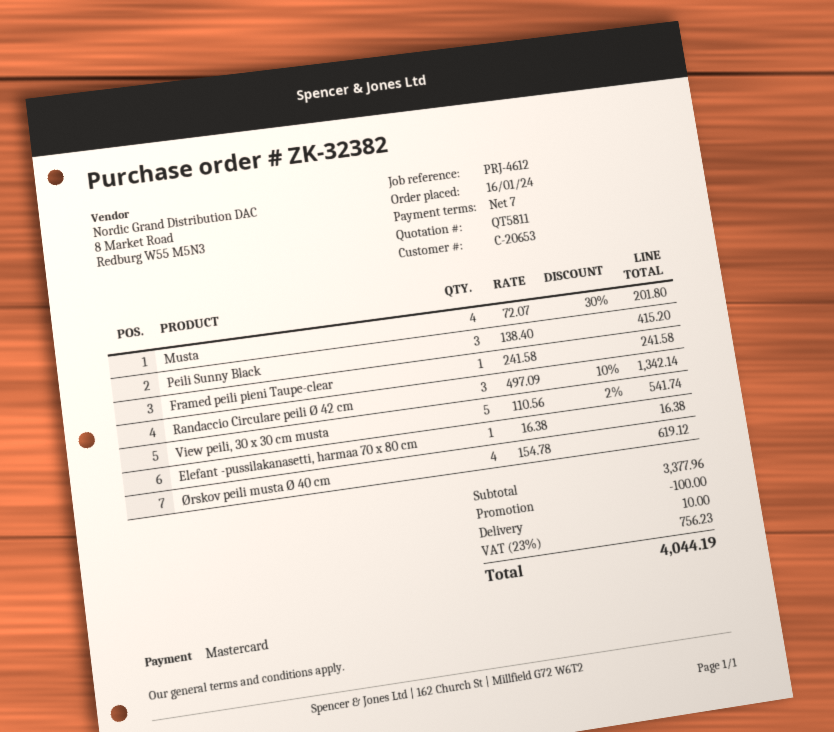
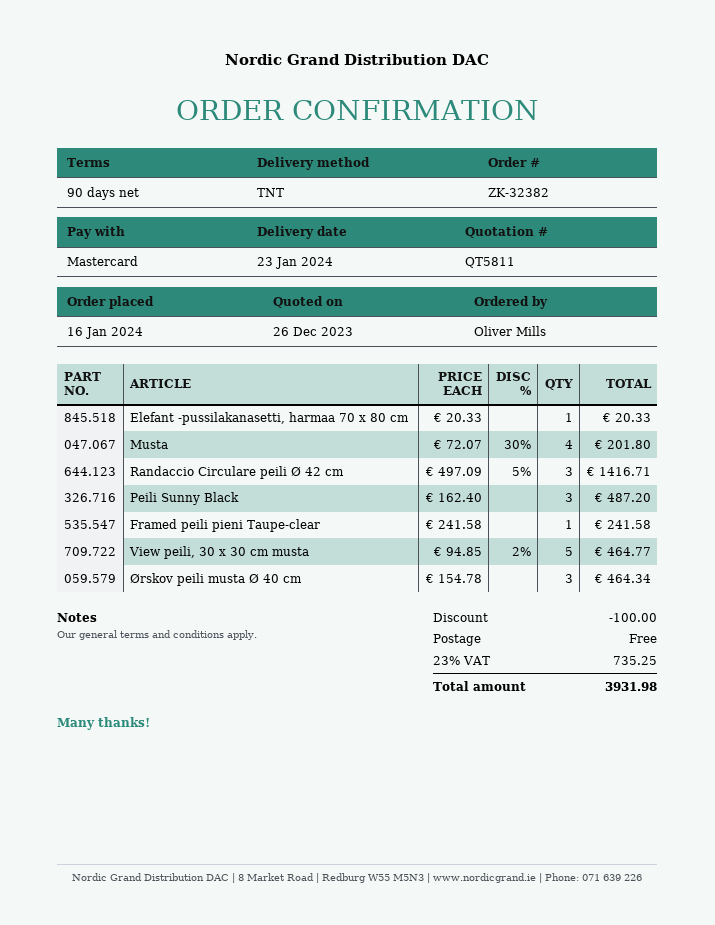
payment terms: 7 days -> 90 days
Peili Sunny Black: 3 x 138.40 = 415.20 -> 3 x 162.40 = 487.20
Randaccio Circulare peili Ø 42 cm: 3 x 497.09 - 10% = 1342.14 -> 3 x 497.09 - 5% = 1416.71
View peili, 30 x 30 cm musta: 5 x 110.56 - 2% = 541.74 -> 5 x 94.85 - 2% = 464.77
Elefant -pussilakanasetti, harmaa 70 x 80 cm: 1 x 16.38 = 16.38 -> 1 x 20.33 = 20.33
Ørskov peili musta Ø 40 cm: 4 x 154.78 = 619.12 -> 3 x 154.78 = 464.34
shipping: 10.00 -> 0.00
tax: 23% = 756.23 -> 23% = 735.25
total: 4044.19 -> 3931.98

